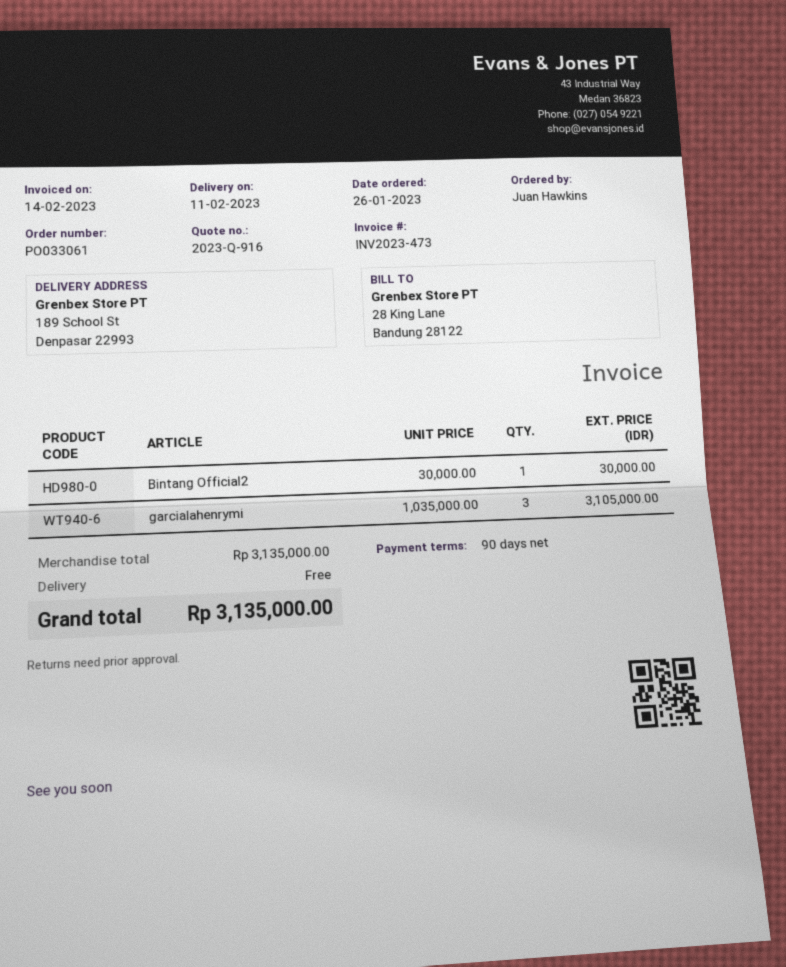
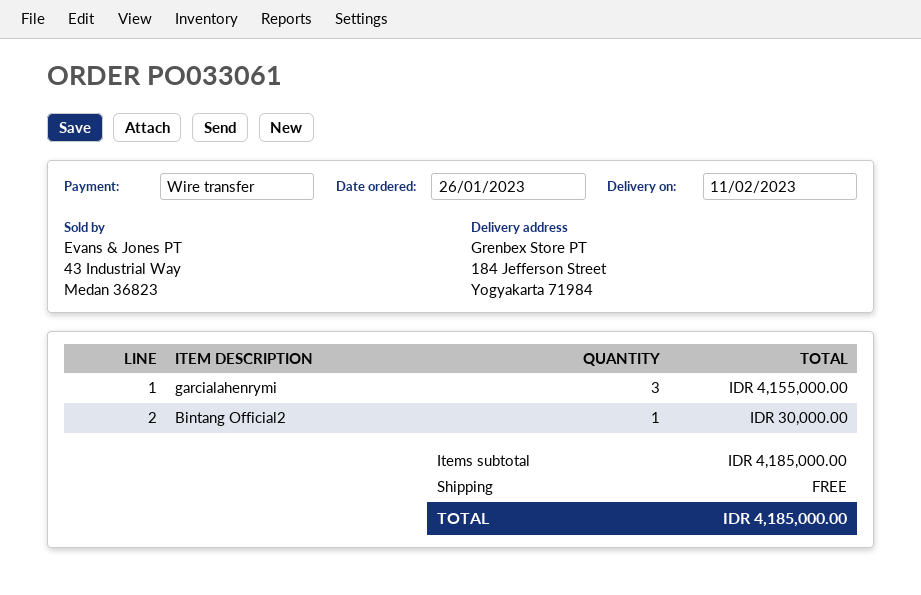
ship to: 189 School St, Denpasar 22993 -> 184 Jefferson Street, Yogyakarta 71984
garcialahenrymi: 3 for 3105000.00 -> 3 for 4155000.00
subtotal: 3135000.00 -> 4185000.00
total: 3135000.00 -> 4185000.00

